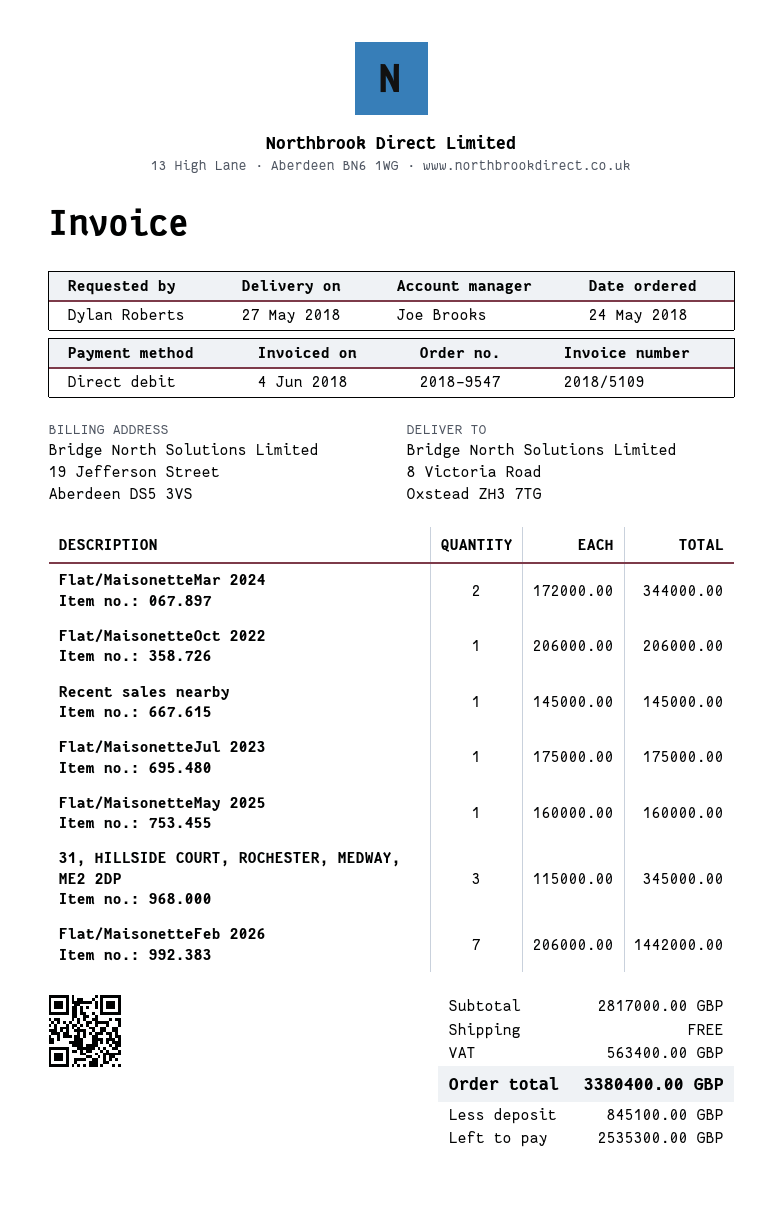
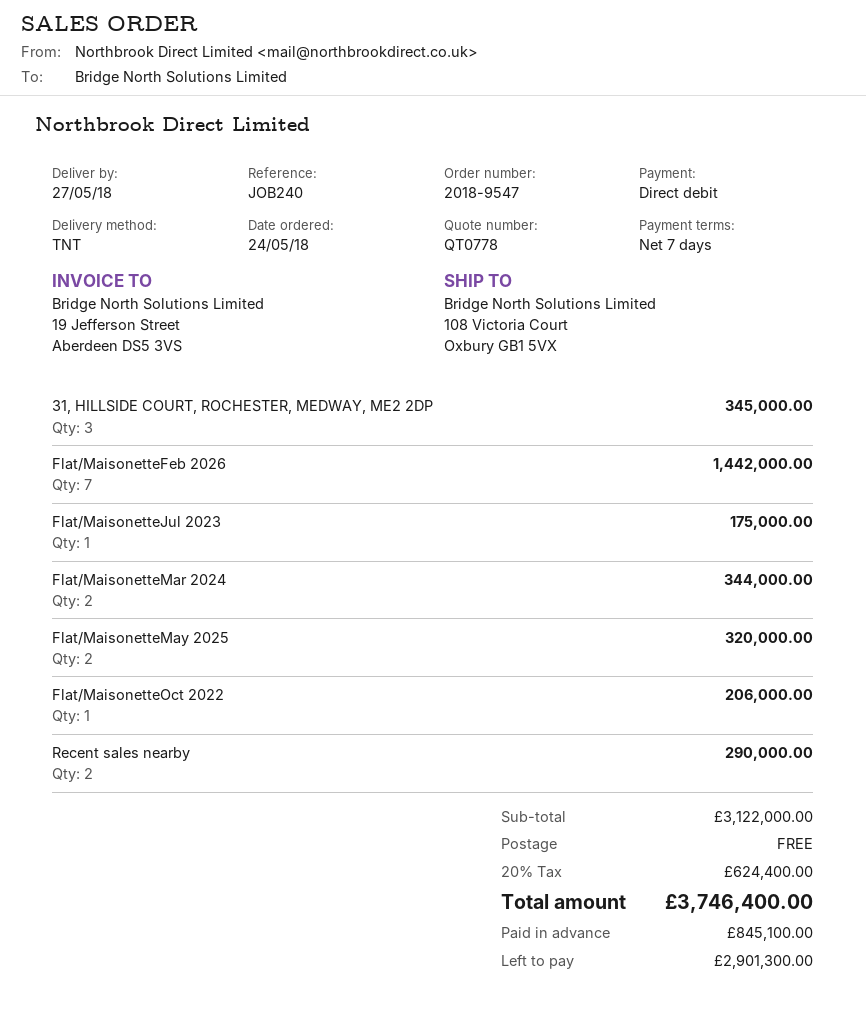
ship to: 8 Victoria Road, Oxstead ZH3 7TG -> 108 Victoria Court, Oxbury GB1 5VX
Recent sales nearby: 1 for 145000.00 -> 2 for 290000.00
Flat/MaisonetteMay 2025: 1 for 160000.00 -> 2 for 320000.00
subtotal: 2817000.00 -> 3122000.00
tax: 563400.00 -> 624400.00
total: 3380400.00 -> 3746400.00
balance: 2535300.00 -> 2901300.00

